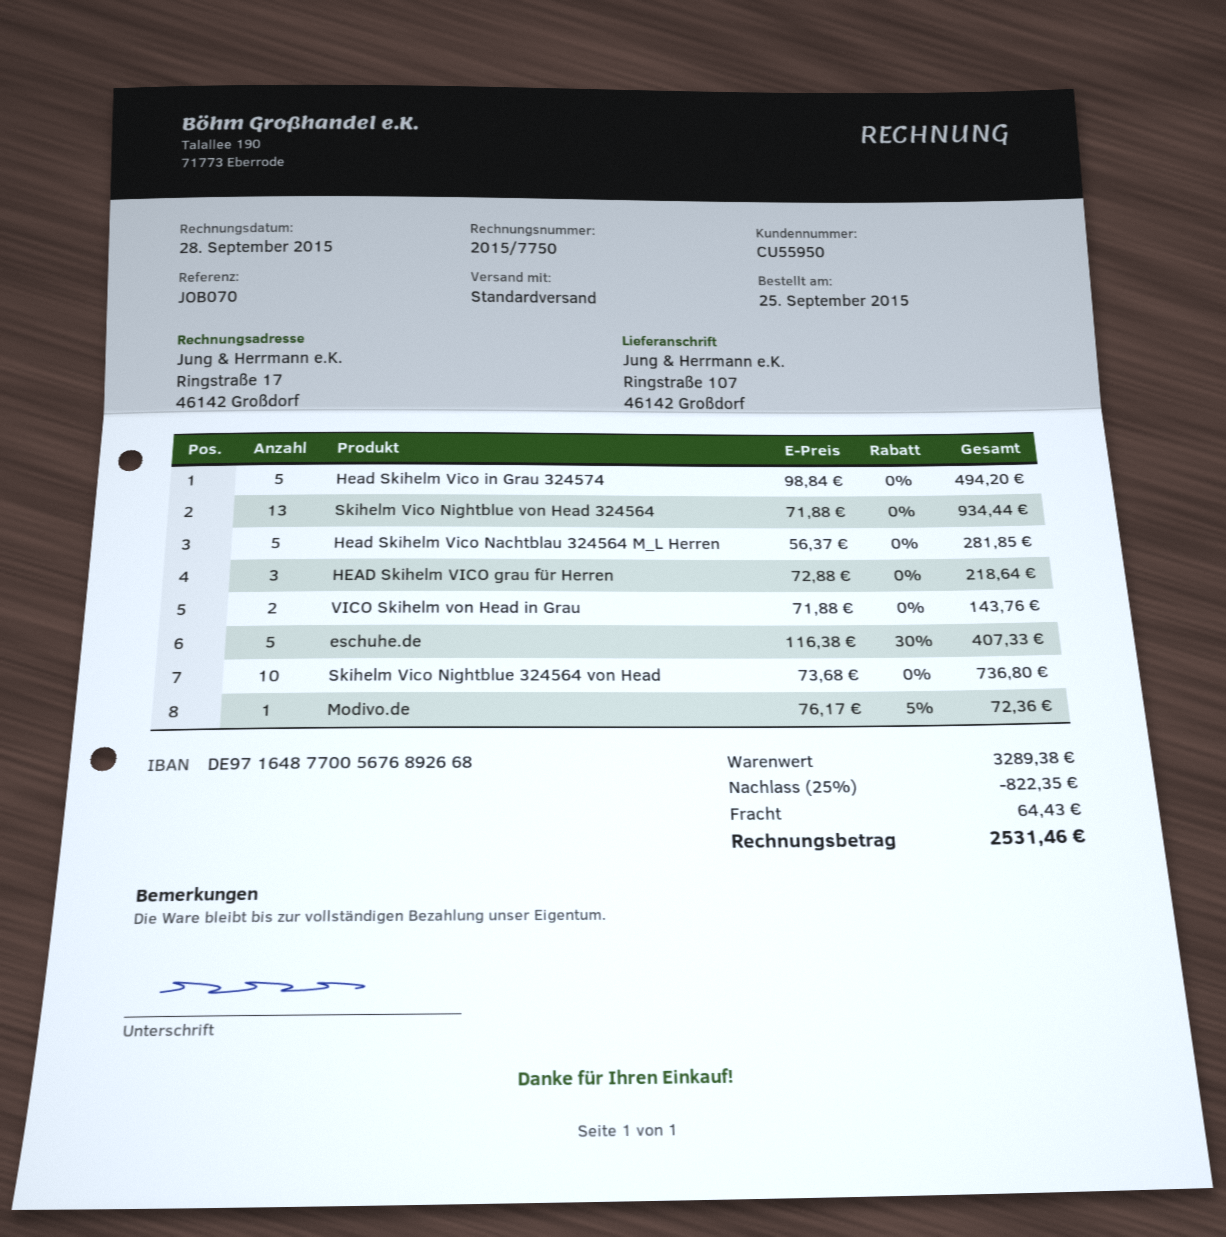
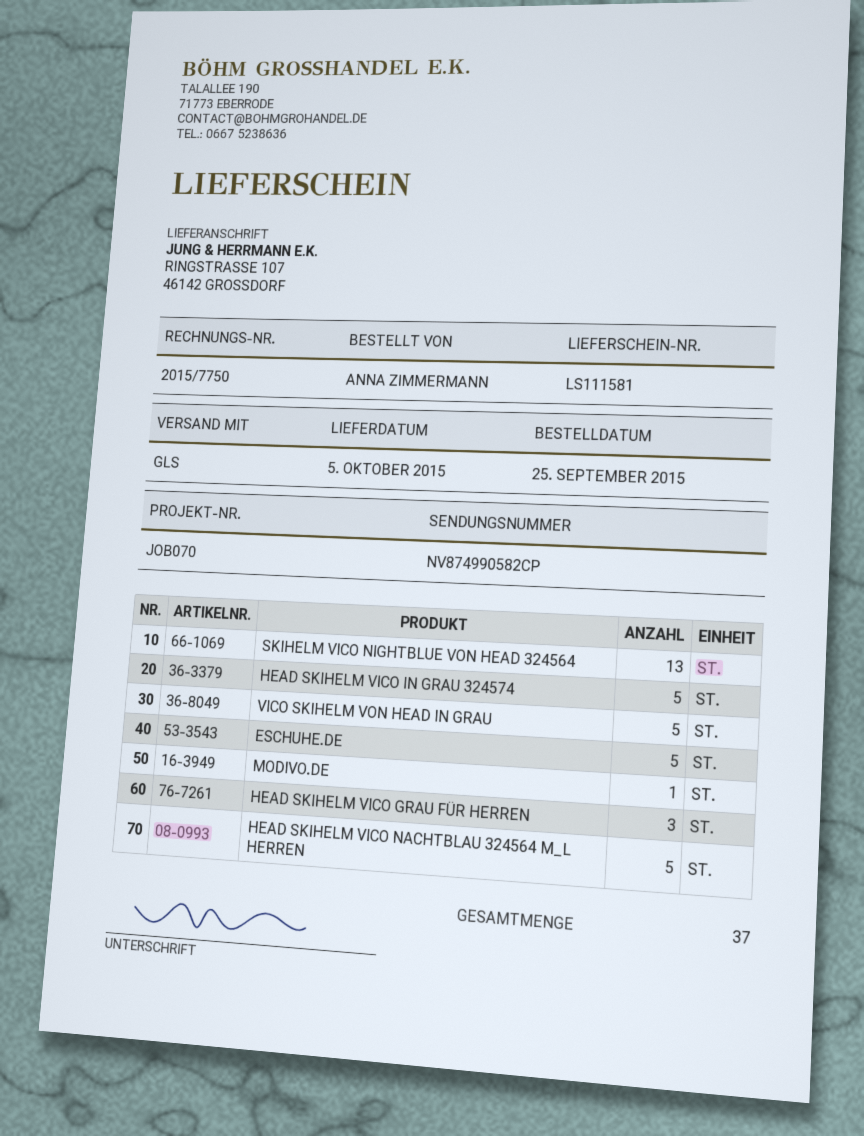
shipping method: standard -> GLS
VICO Skihelm von Head in Grau: 2 -> 5
Skihelm Vico Nightblue 324564 von Head: 10 -> none

